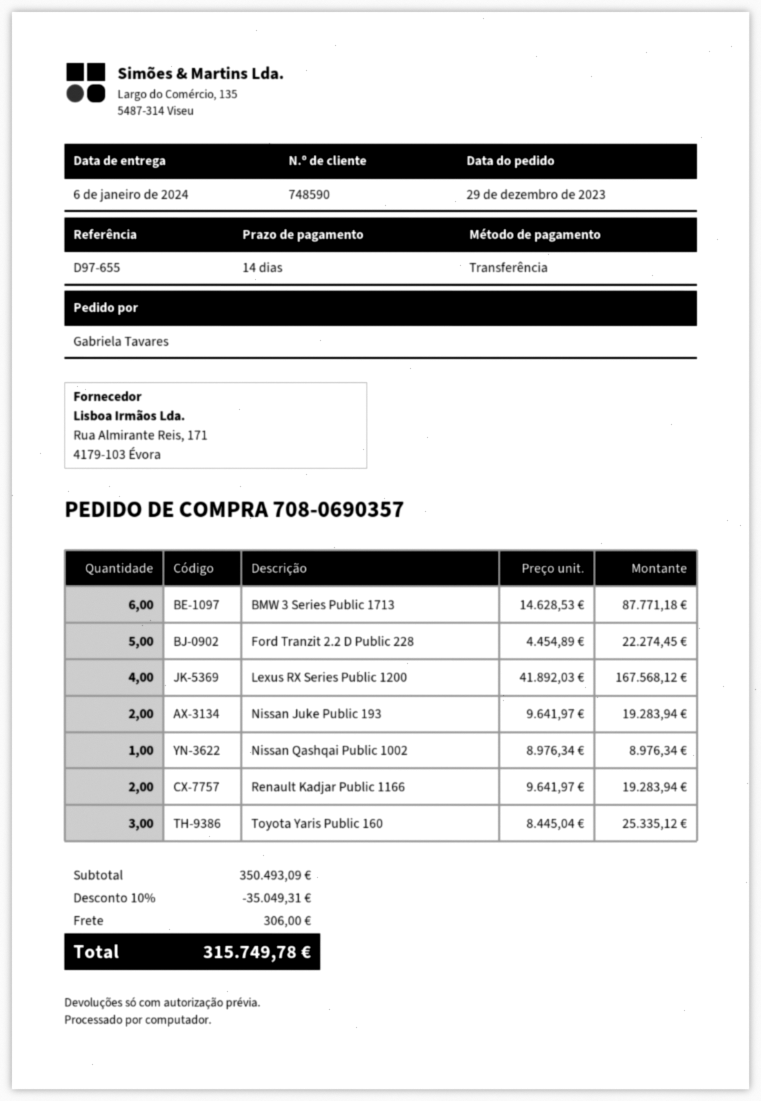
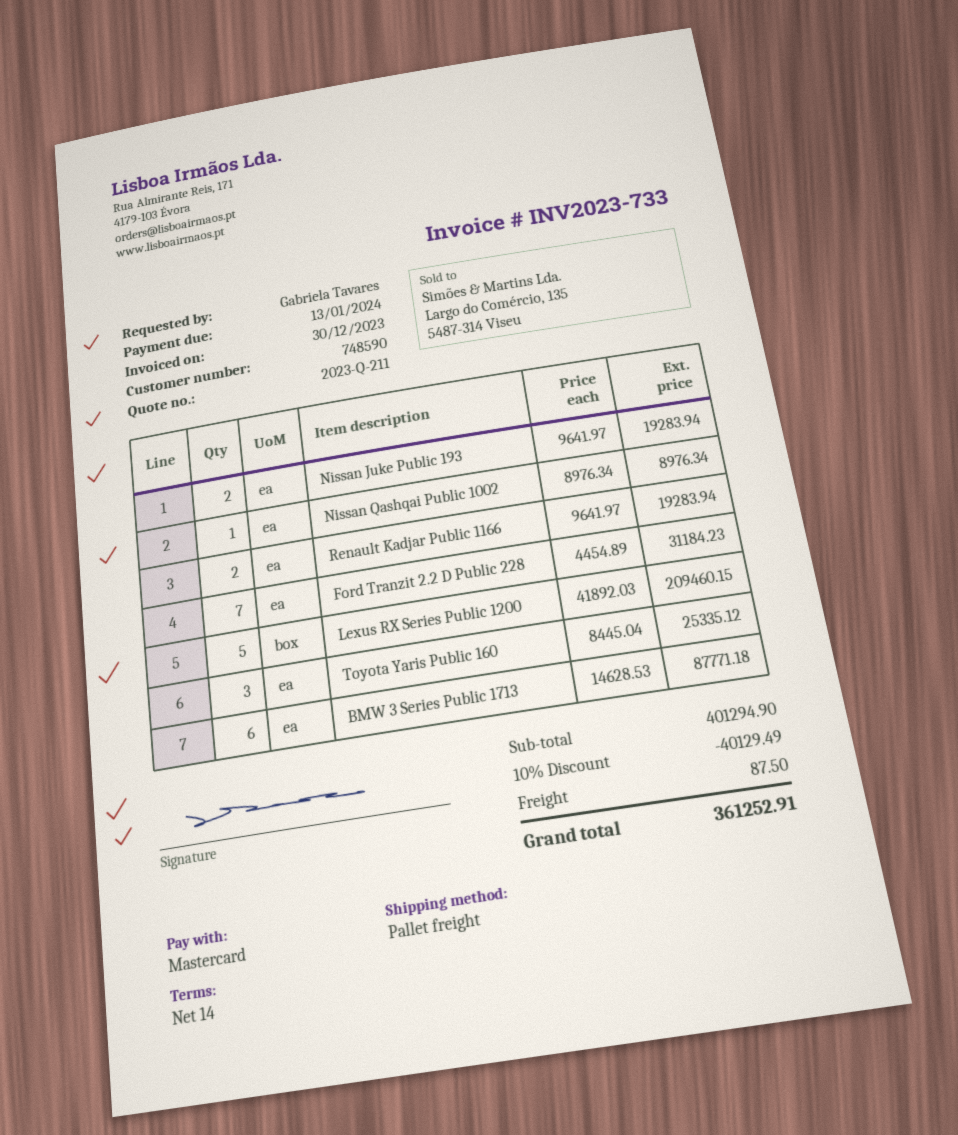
payment method: bank transfer -> Mastercard
Ford Tranzit 2.2 D Public 228: 5 x 4454.89 = 22274.45 -> 7 x 4454.89 = 31184.23
Lexus RX Series Public 1200: 4 x 41892.03 = 167568.12 -> 5 x 41892.03 = 209460.15
subtotal: 350493.09 -> 401294.90
discount: 10% = 35049.31 -> 10% = 40129.49
shipping: 306.00 -> 87.50
total: 315749.78 -> 361252.91

